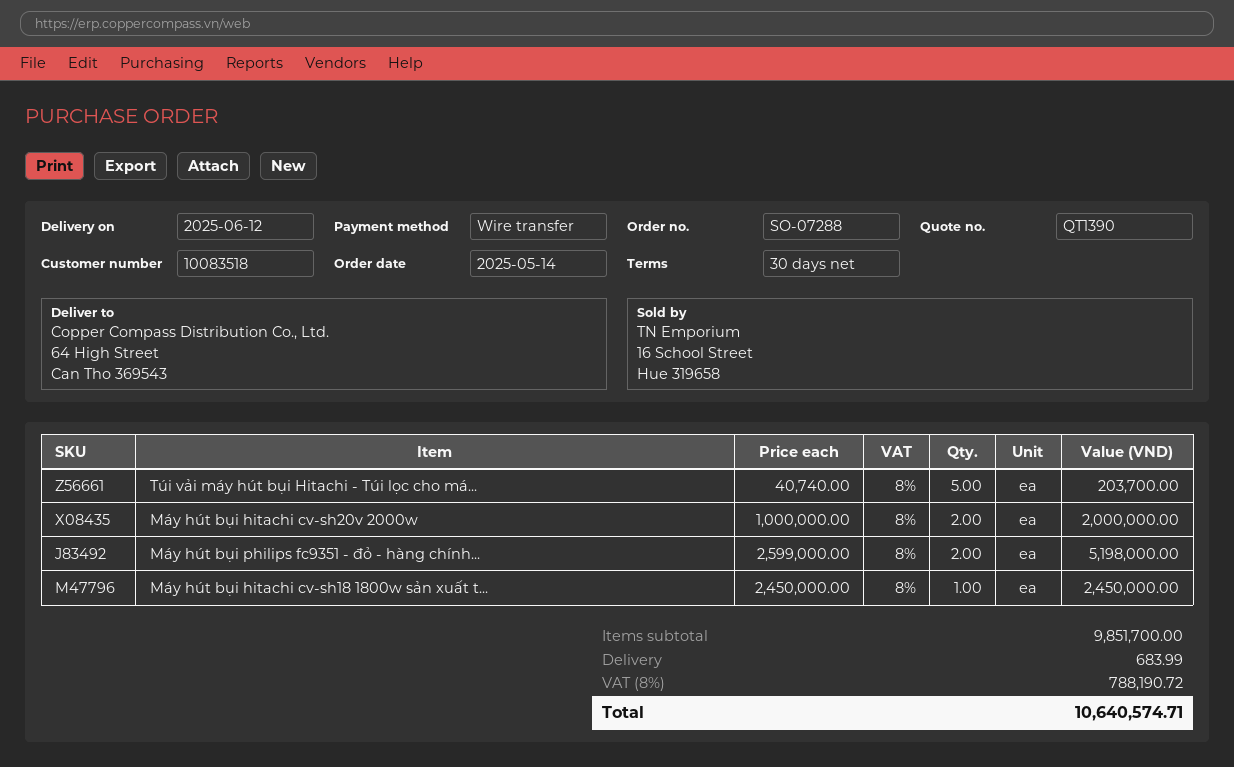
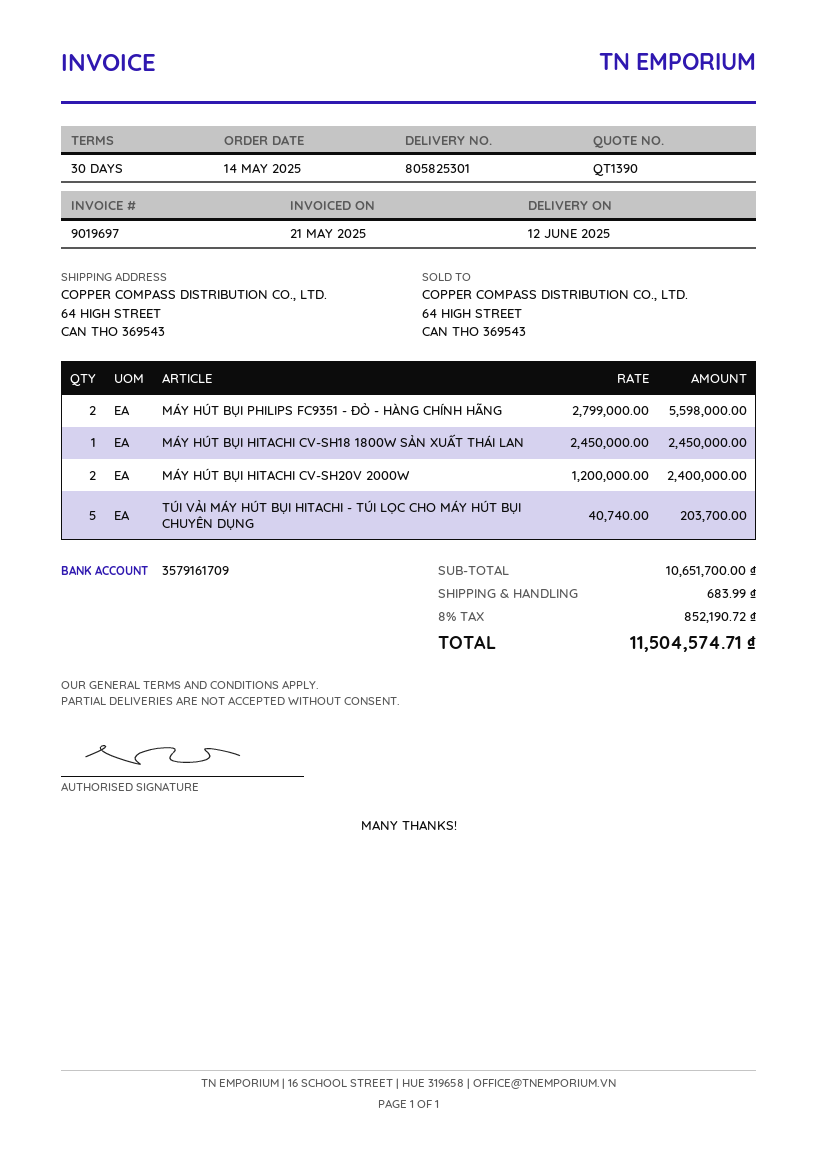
Máy hút bụi hitachi cv-sh20v 2000w: 2 x 1000000.00 = 2000000.00 -> 2 x 1200000.00 = 2400000.00
Máy hút bụi philips fc9351 - đỏ - hàng chính...: 2 x 2599000.00 = 5198000.00 -> 2 x 2799000.00 = 5598000.00
subtotal: 9851700.00 -> 10651700.00
tax: 8% = 788190.72 -> 8% = 852190.72
total: 10640574.71 -> 11504574.71

